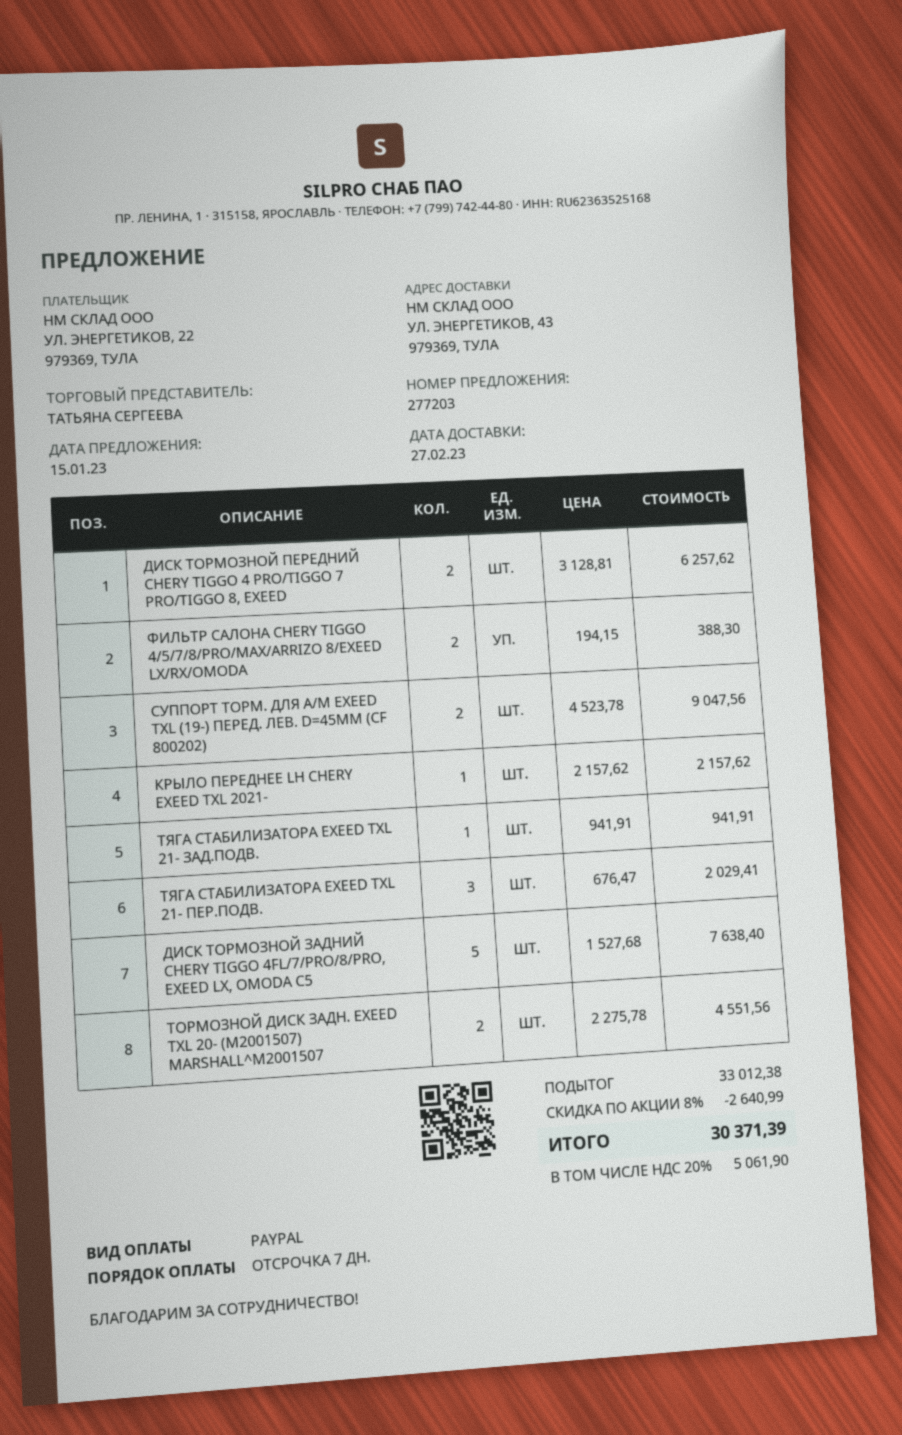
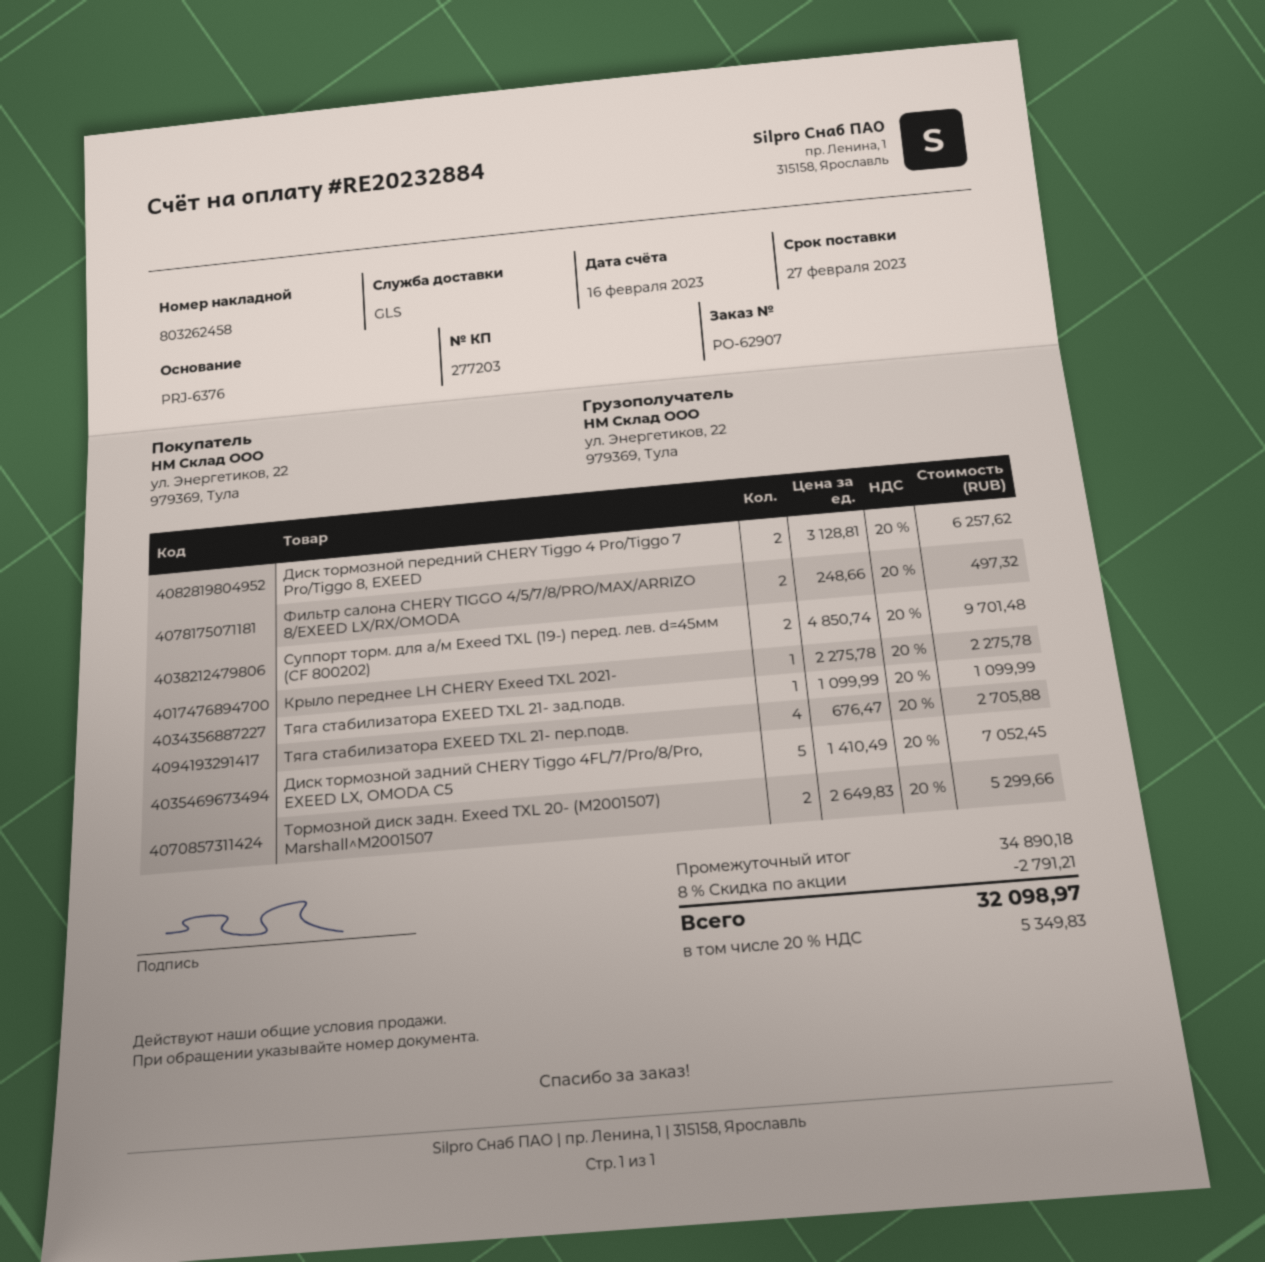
ship to: УЛ. ЭНЕРГЕТИКОВ, 43, 979369, ТУЛА -> ул. Энергетиков, 22, 979369, Тула
ФИЛЬТР САЛОНА CHERY TIGGO 4/5/7/8/PRO/MAX/ARRIZO 8/EXEED LX/RX/OMODA: 2 x 194.15 = 388.30 -> 2 x 248.66 = 497.32
СУППОРТ ТОРМ. ДЛЯ А/М EXEED TXL (19-) ПЕРЕД. ЛЕВ. D=45ММ (CF 800202): 2 x 4523.78 = 9047.56 -> 2 x 4850.74 = 9701.48
КРЫЛО ПЕРЕДНЕЕ LH CHERY EXEED TXL 2021-: 1 x 2157.62 = 2157.62 -> 1 x 2275.78 = 2275.78
ТЯГА СТАБИЛИЗАТОРА EXEED TXL 21- ЗАД.ПОДВ.: 1 x 941.91 = 941.91 -> 1 x 1099.99 = 1099.99
ТЯГА СТАБИЛИЗАТОРА EXEED TXL 21- ПЕР.ПОДВ.: 3 x 676.47 = 2029.41 -> 4 x 676.47 = 2705.88
ДИСК ТОРМОЗНОЙ ЗАДНИЙ CHERY TIGGO 4FL/7/PRO/8/PRO, EXEED LX, OMODA C5: 5 x 1527.68 = 7638.40 -> 5 x 1410.49 = 7052.45
ТОРМОЗНОЙ ДИСК ЗАДН. EXEED TXL 20- (M2001507) MARSHALL^M2001507: 2 x 2275.78 = 4551.56 -> 2 x 2649.83 = 5299.66
subtotal: 33012.38 -> 34890.18
discount: 8% = 2640.99 -> 8% = 2791.21
tax: 20% = 5061.90 -> 20% = 5349.83
total: 30371.39 -> 32098.97

